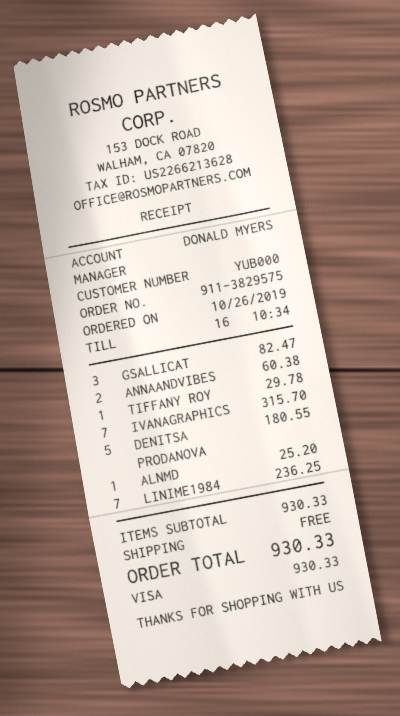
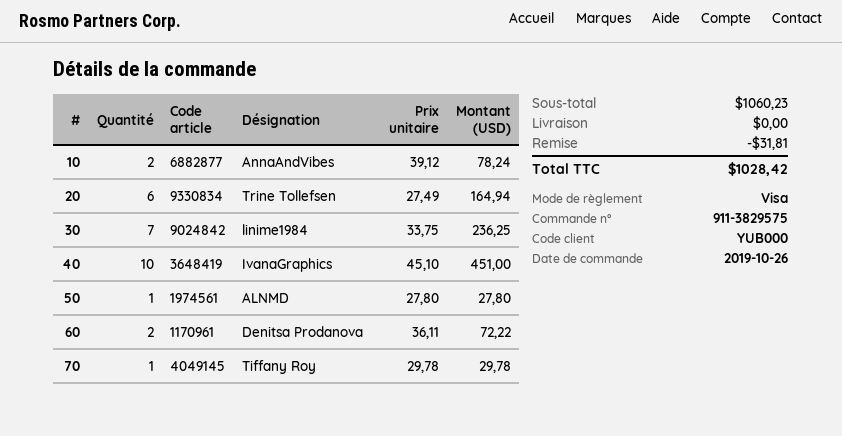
GSALLICAT: 3 for 82.47 -> none
ANNAANDVIBES: 2 for 60.38 -> 2 for 78.24
IVANAGRAPHICS: 7 for 315.70 -> 10 for 451.00
DENITSA PRODANOVA: 5 for 180.55 -> 2 for 72.22
ALNMD: 1 for 25.20 -> 1 for 27.80
Trine Tollefsen: none -> 6 for 164.94
subtotal: 930.33 -> 1060.23
discount: none -> 31.81
total: 930.33 -> 1028.42

